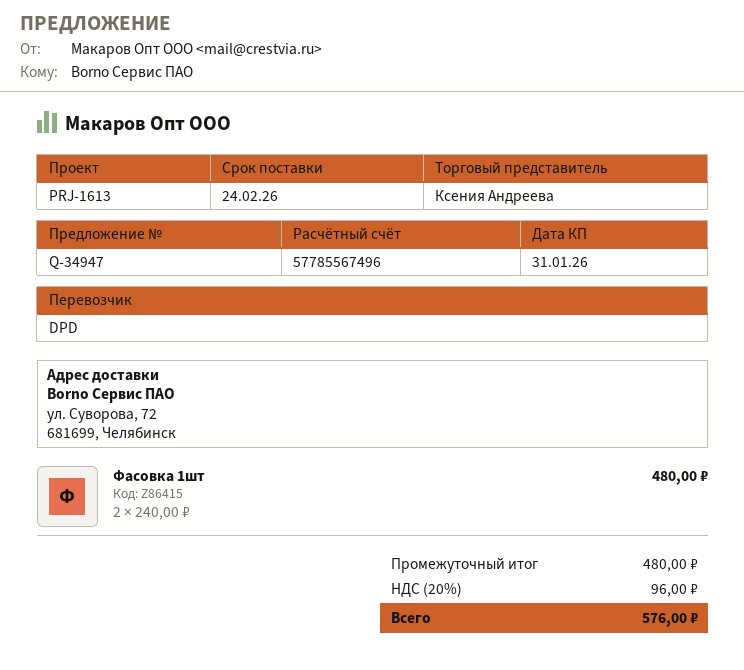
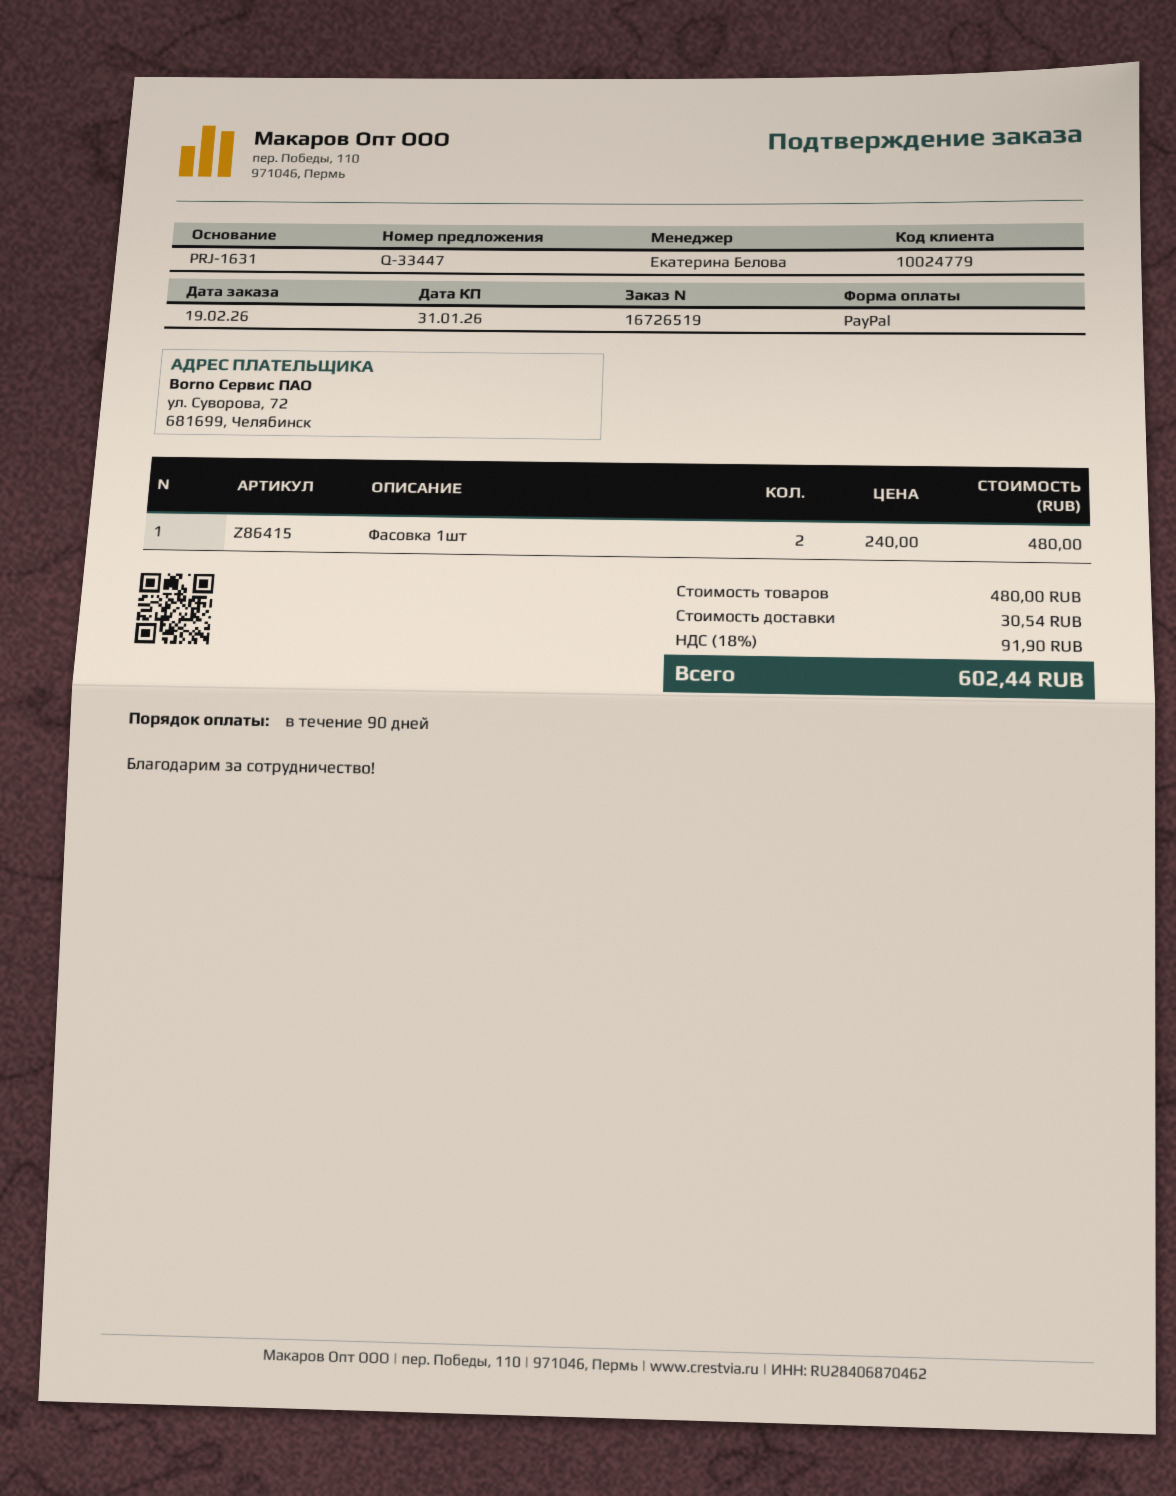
quote number: Q-34947 -> Q-33447
reference: PRJ-1613 -> PRJ-1631
sales rep: Ксения Андреева -> Екатерина Белова
shipping: none -> 30.54
tax: 20% = 96.00 -> 18% = 91.90
total: 576.00 -> 602.44

